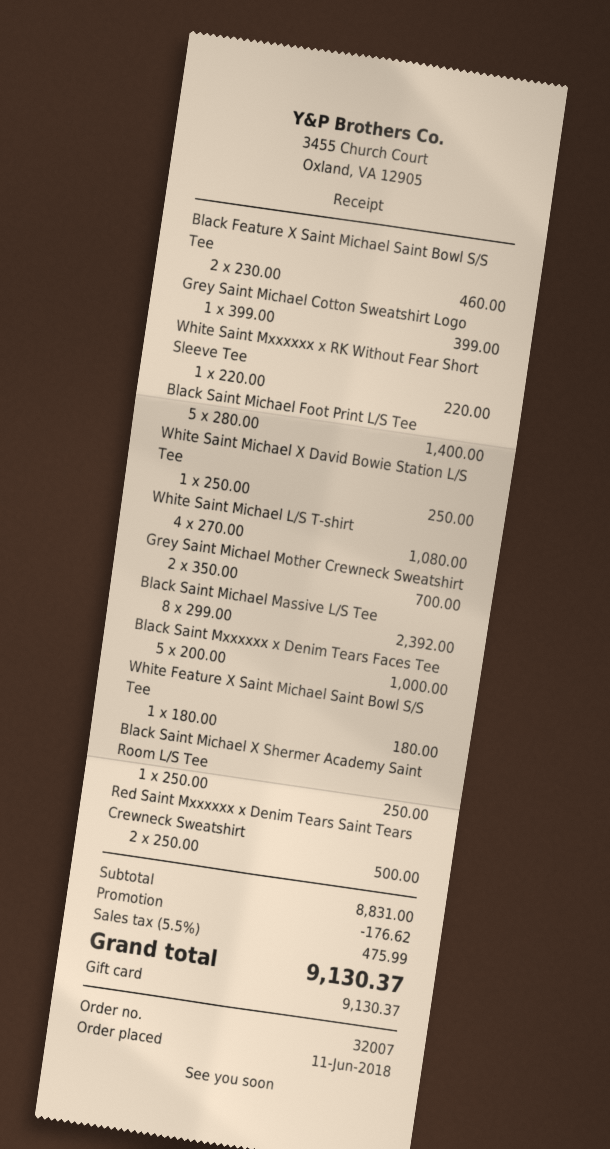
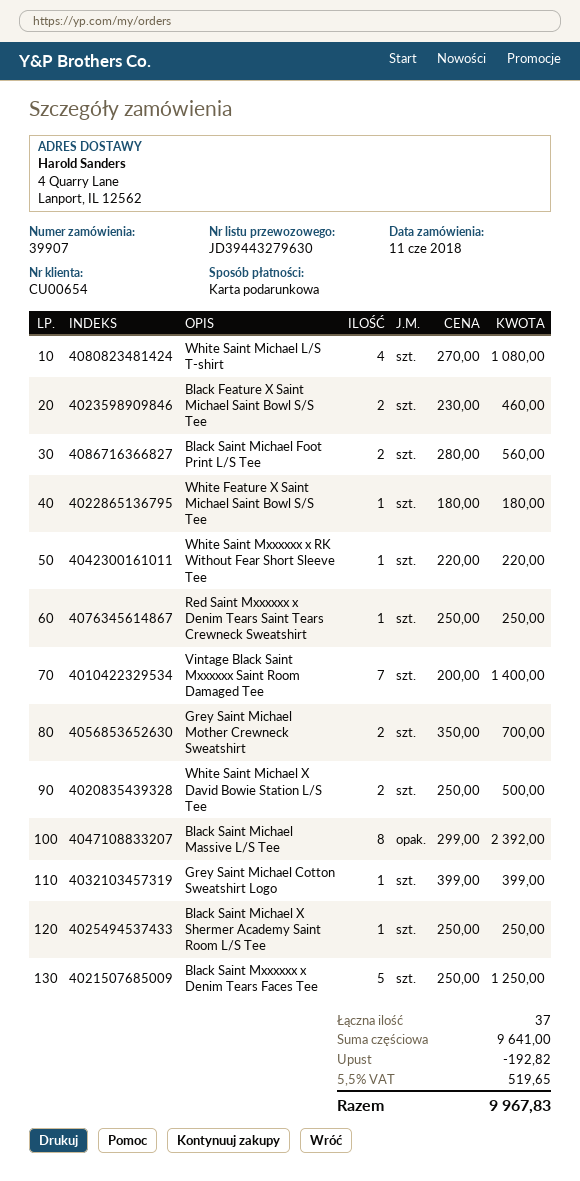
order number: 32007 -> 39907
Black Saint Michael Foot Print L/S Tee: 5 x 280.00 = 1400.00 -> 2 x 280.00 = 560.00
White Saint Michael X David Bowie Station L/S Tee: 1 x 250.00 = 250.00 -> 2 x 250.00 = 500.00
Black Saint Mxxxxxx x Denim Tears Faces Tee: 5 x 200.00 = 1000.00 -> 5 x 250.00 = 1250.00
Red Saint Mxxxxxx x Denim Tears Saint Tears Crewneck Sweatshirt: 2 x 250.00 = 500.00 -> 1 x 250.00 = 250.00
Vintage Black Saint Mxxxxxx Saint Room Damaged Tee: none -> 7 x 200.00 = 1400.00
subtotal: 8831.00 -> 9641.00
discount: 176.62 -> 192.82
tax: 5.5% = 475.99 -> 5.5% = 519.65
total: 9130.37 -> 9967.83

